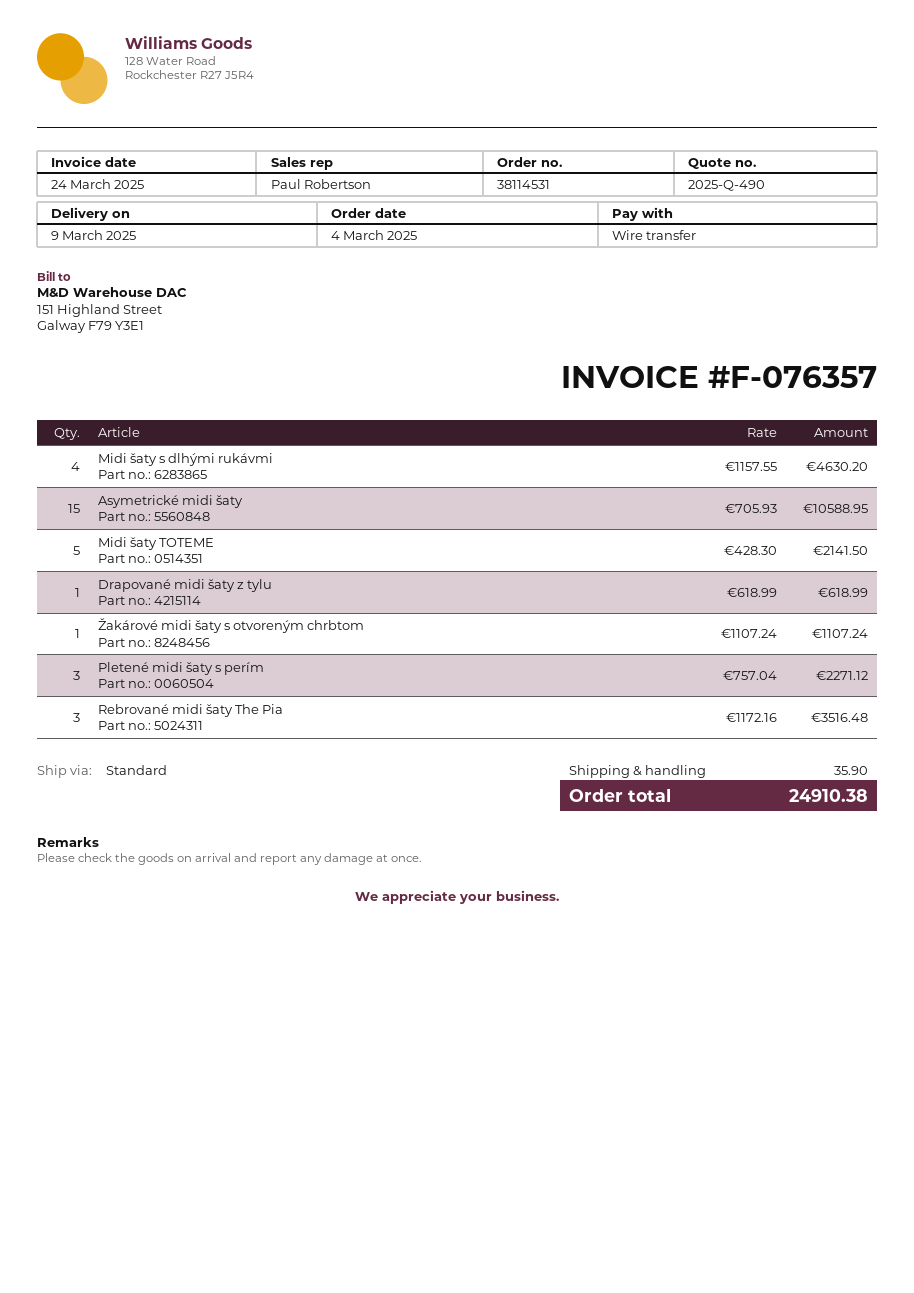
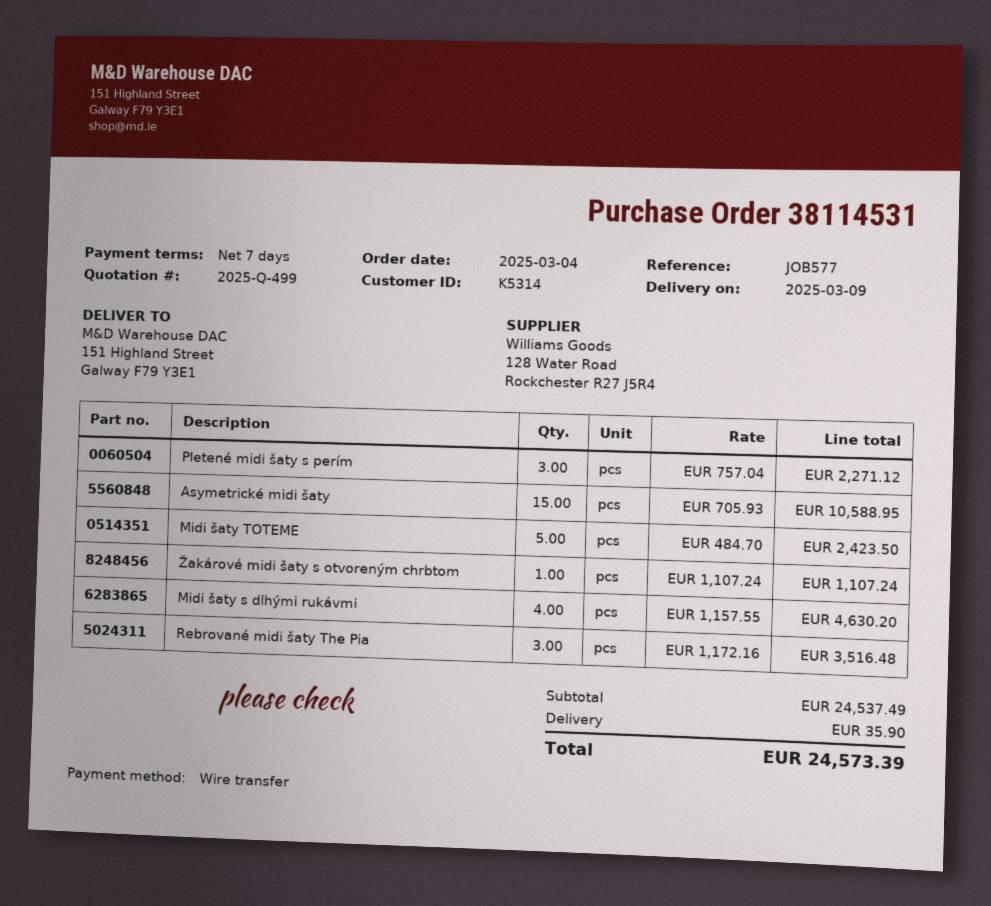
quote number: 2025-Q-490 -> 2025-Q-499
Midi šaty TOTEME: 5 x 428.30 = 2141.50 -> 5 x 484.70 = 2423.50
Drapované midi šaty z tylu: 1 x 618.99 = 618.99 -> none
total: 24910.38 -> 24573.39

